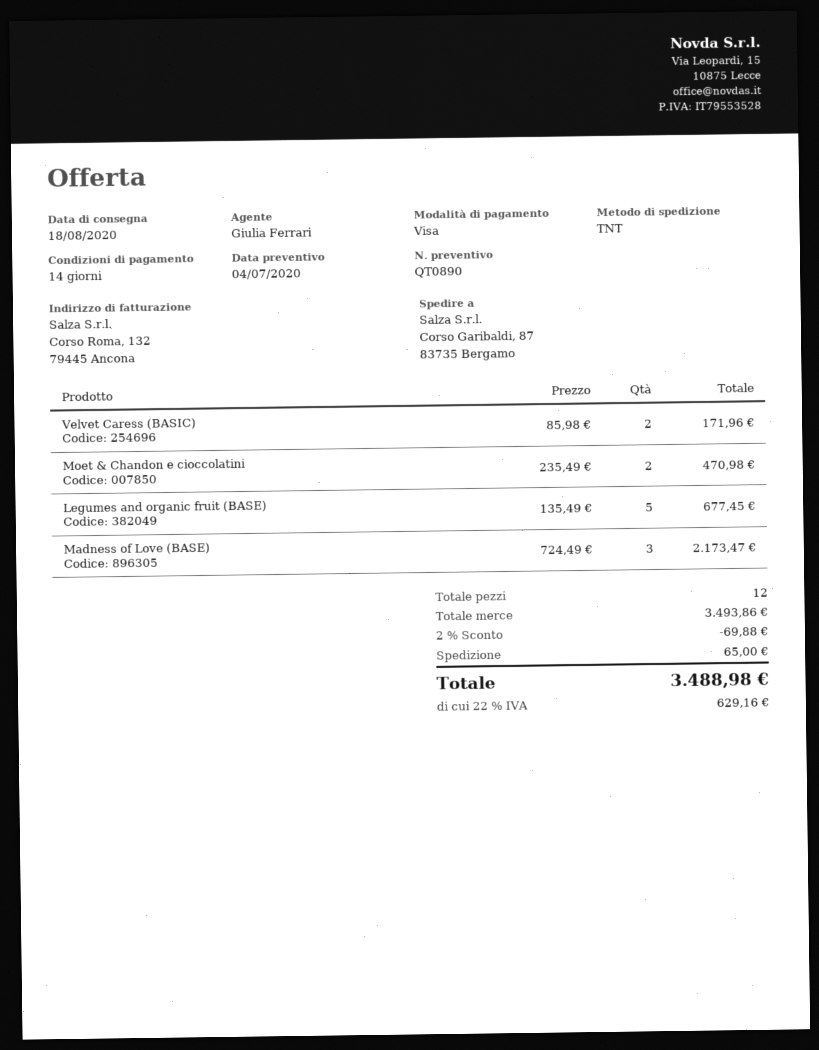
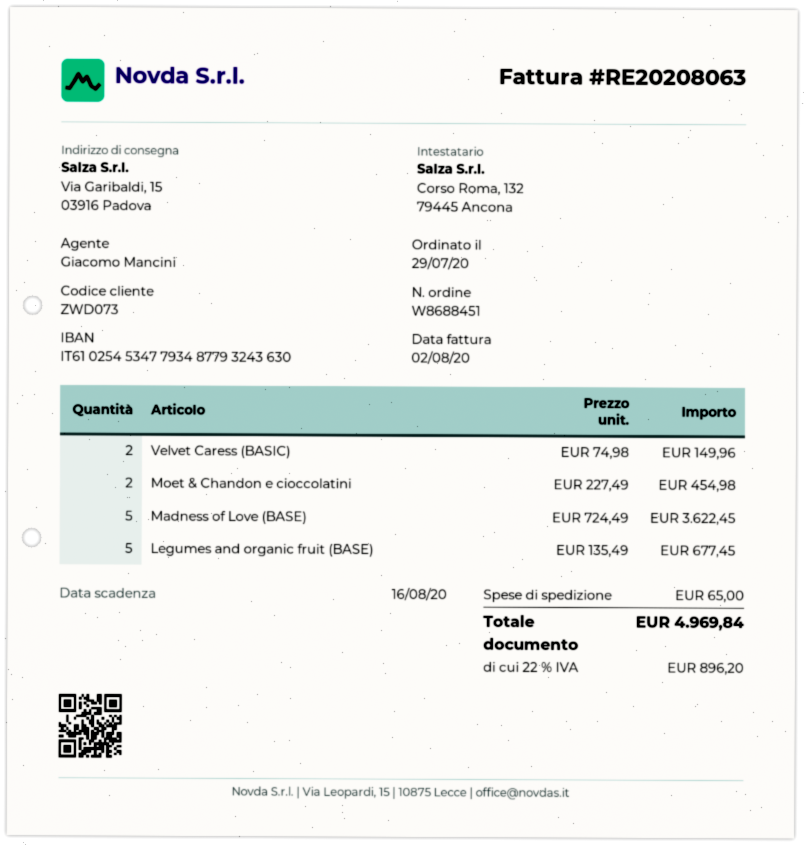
sales rep: Giulia Ferrari -> Giacomo Mancini
ship to: Corso Garibaldi, 87, 83735 Bergamo -> Via Garibaldi, 15, 03916 Padova
Velvet Caress (BASIC): 2 x 85.98 = 171.96 -> 2 x 74.98 = 149.96
Moet & Chandon e cioccolatini: 2 x 235.49 = 470.98 -> 2 x 227.49 = 454.98
Madness of Love (BASE): 3 x 724.49 = 2173.47 -> 5 x 724.49 = 3622.45
discount: 2% = 69.88 -> none
tax: 22% = 629.16 -> 22% = 896.20
total: 3488.98 -> 4969.84

